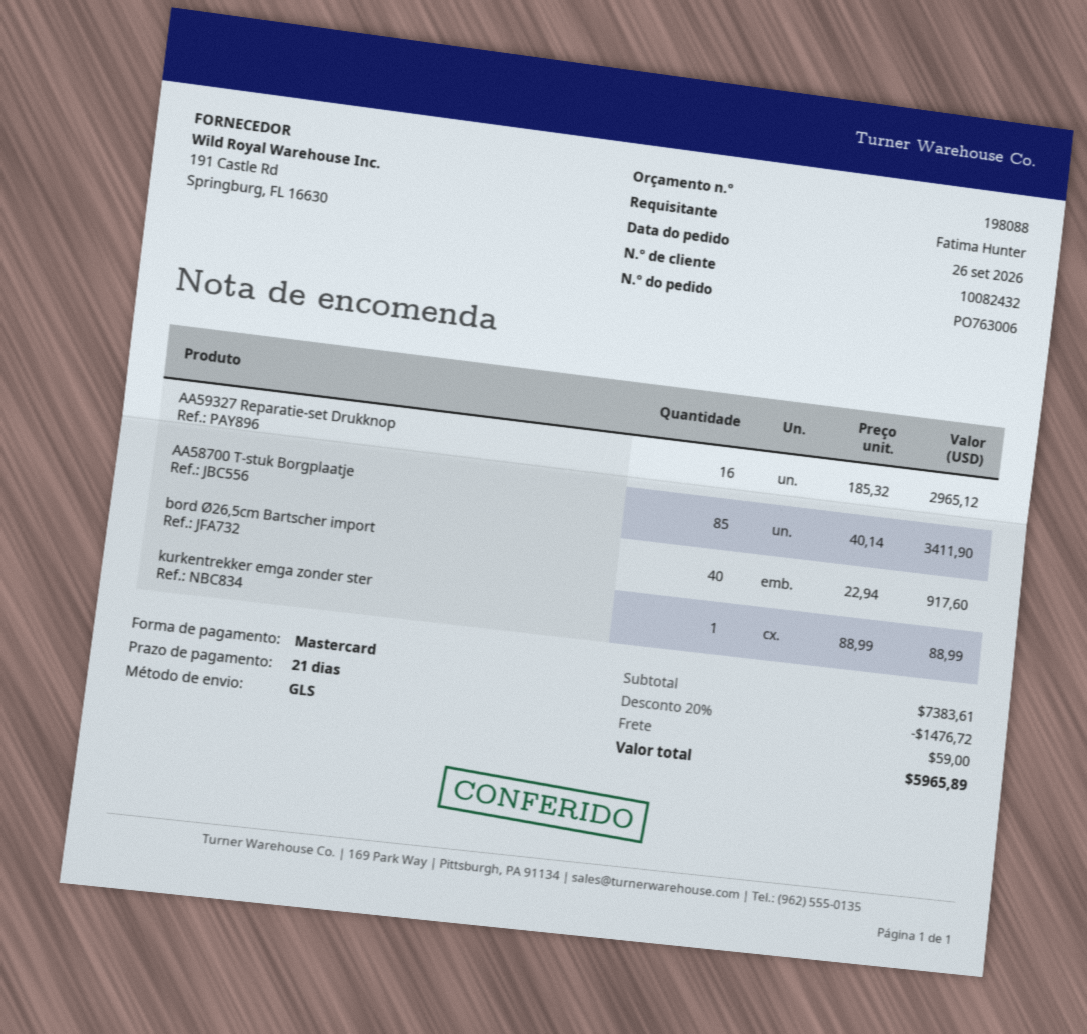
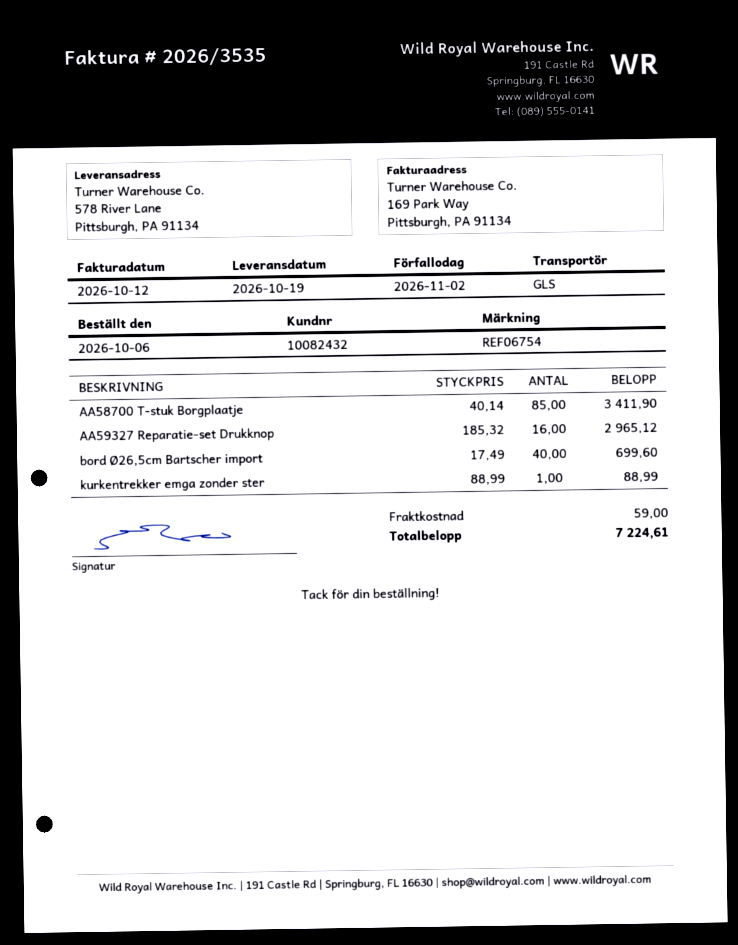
order date: 2026-09-26 -> 2026-10-06
bord Ø26,5cm Bartscher import: 40 x 22.94 = 917.60 -> 40 x 17.49 = 699.60
discount: 20% = 1476.72 -> none
total: 5965.89 -> 7224.61

